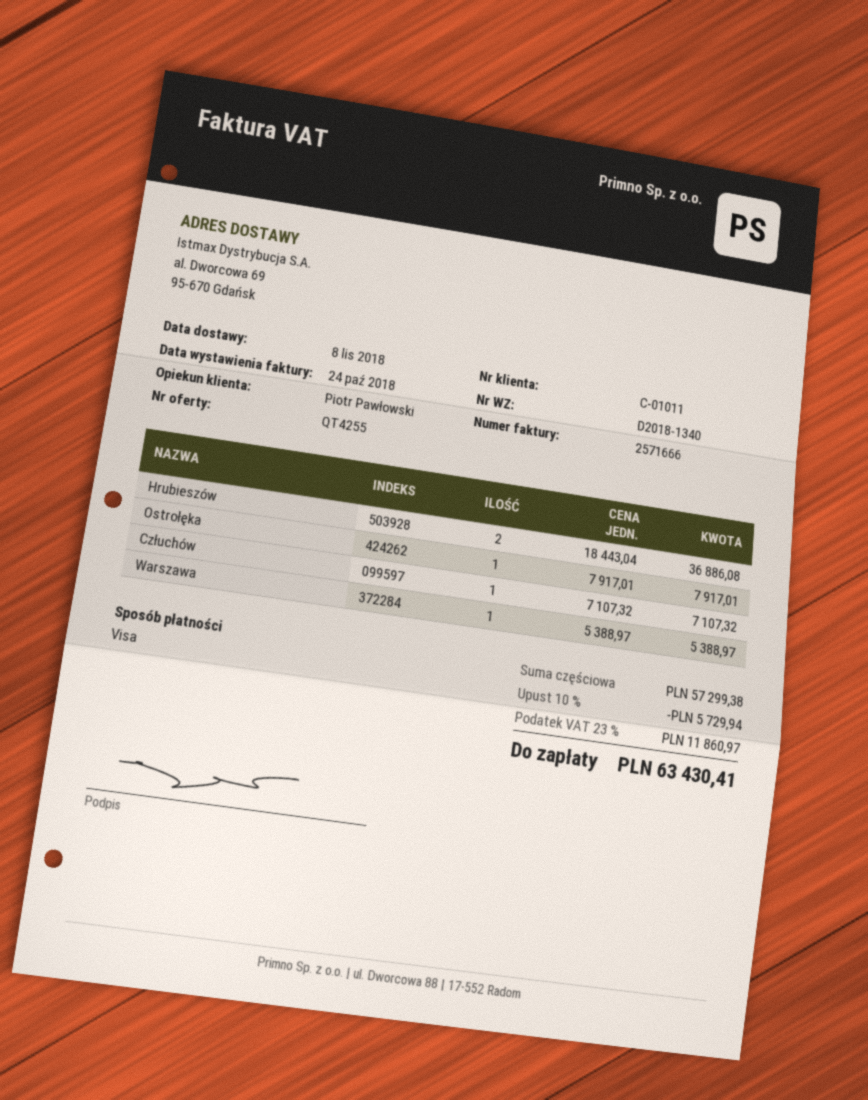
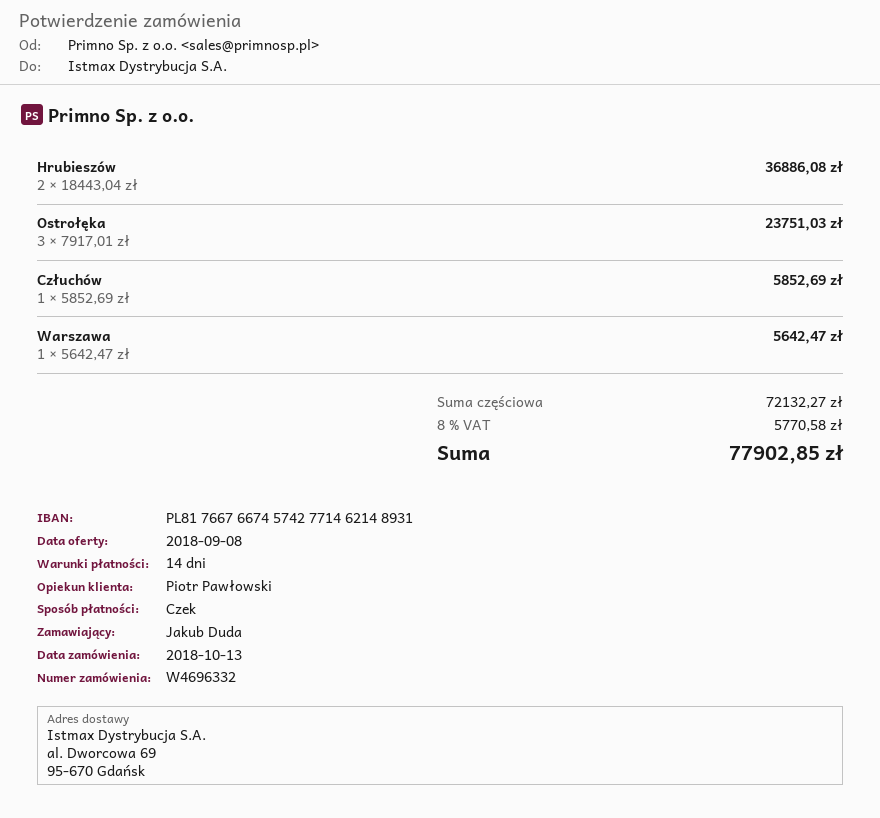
payment method: Visa -> cheque
Ostrołęka: 1 x 7917.01 = 7917.01 -> 3 x 7917.01 = 23751.03
Człuchów: 1 x 7107.32 = 7107.32 -> 1 x 5852.69 = 5852.69
Warszawa: 1 x 5388.97 = 5388.97 -> 1 x 5642.47 = 5642.47
subtotal: 57299.38 -> 72132.27
discount: 10% = 5729.94 -> none
tax: 23% = 11860.97 -> 8% = 5770.58
total: 63430.41 -> 77902.85

